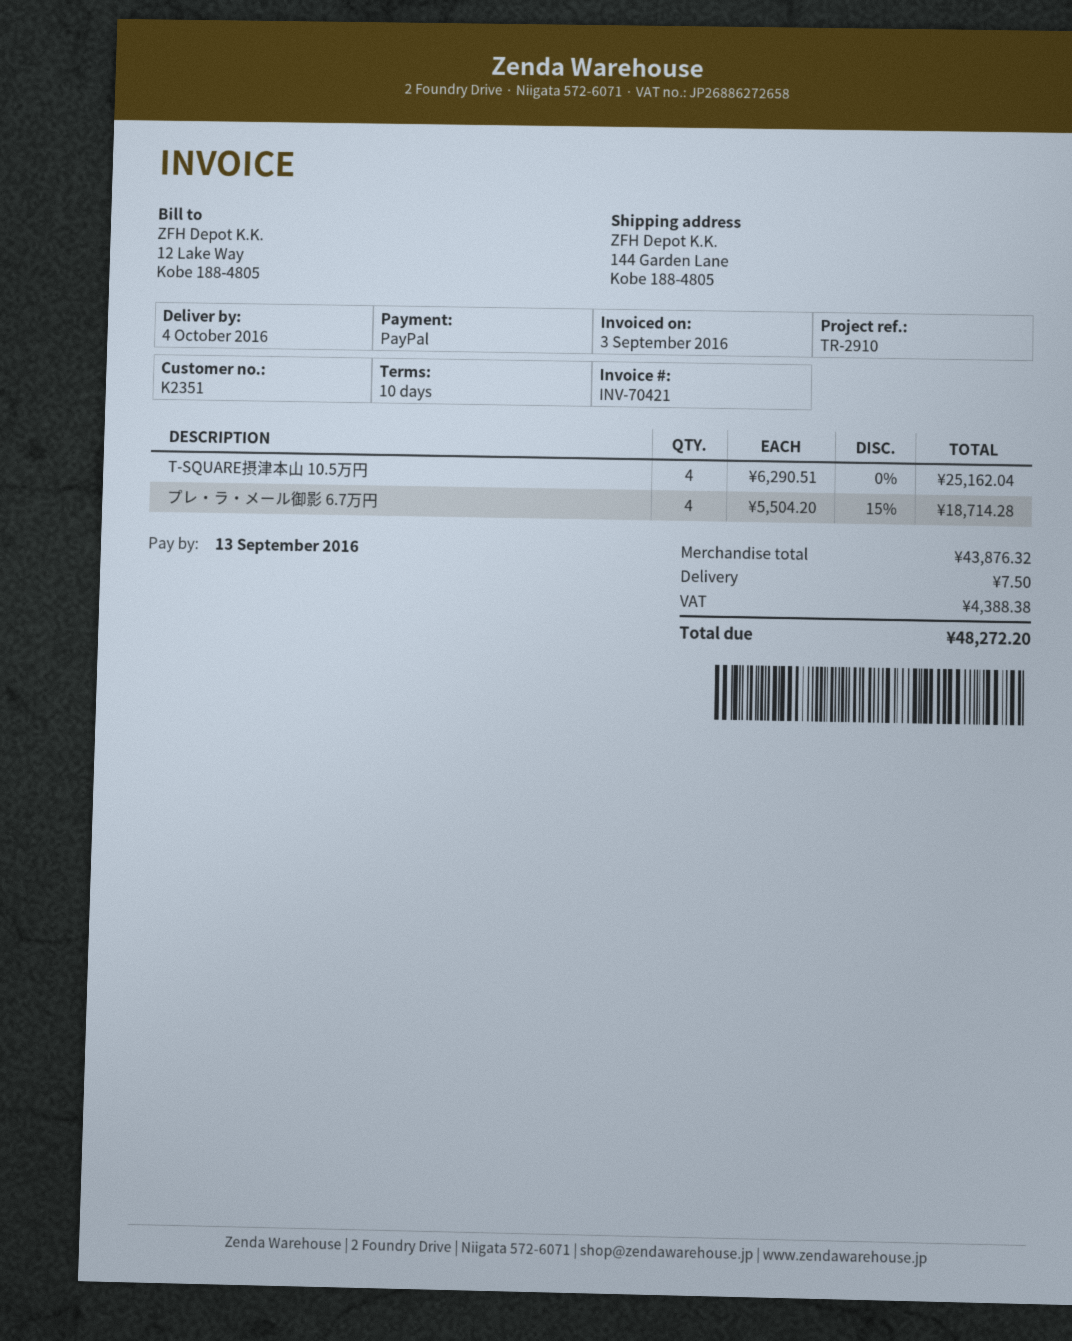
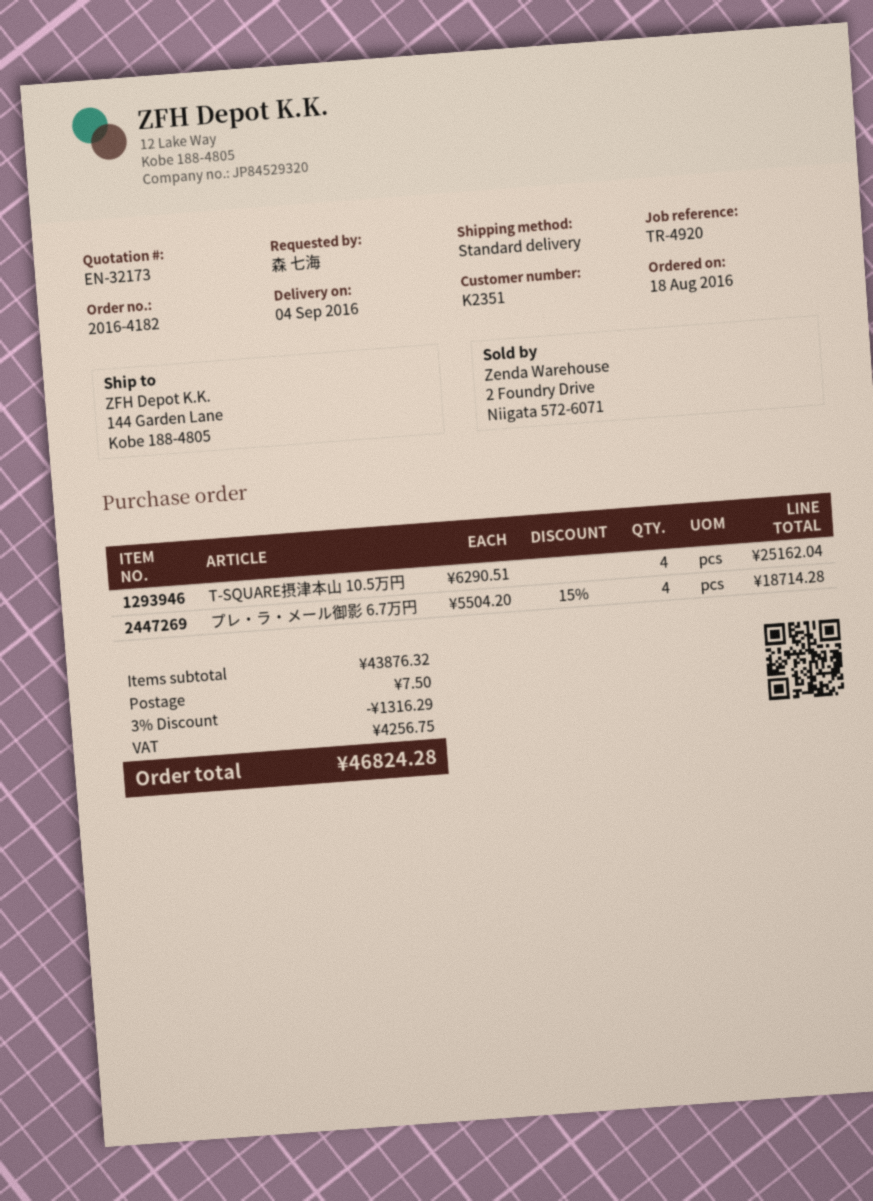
delivery date: 2016-10-04 -> 2016-09-04
reference: TR-2910 -> TR-4920
discount: none -> 3% = 1316.29
tax: 4388.38 -> 4256.75
total: 48272.20 -> 46824.28

